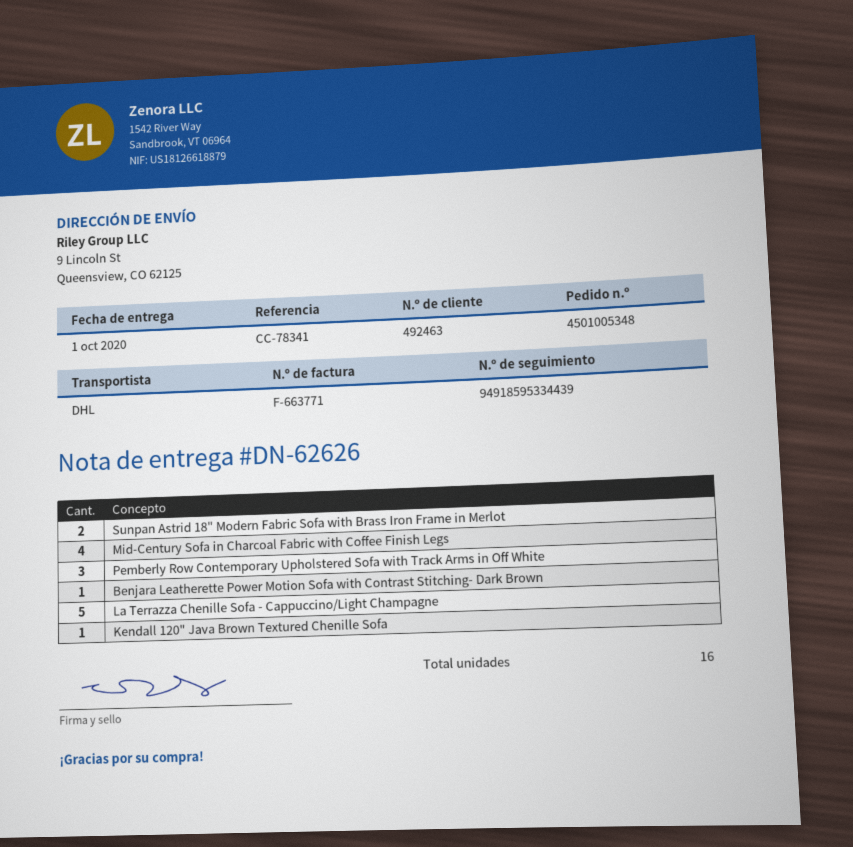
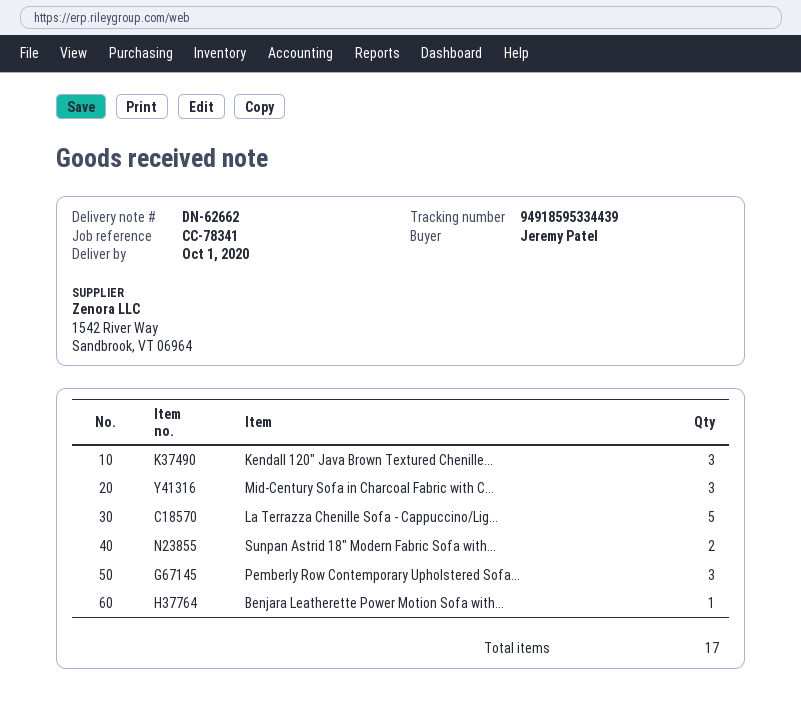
delivery note number: DN-62626 -> DN-62662
Mid-Century Sofa in Charcoal Fabric with Coffee Finish Legs: 4 -> 3
Kendall 120" Java Brown Textured Chenille Sofa: 1 -> 3
total quantity: 16 -> 17

